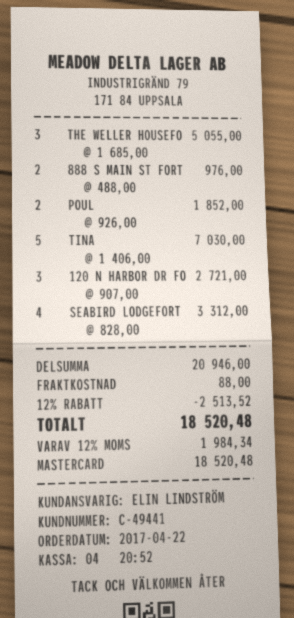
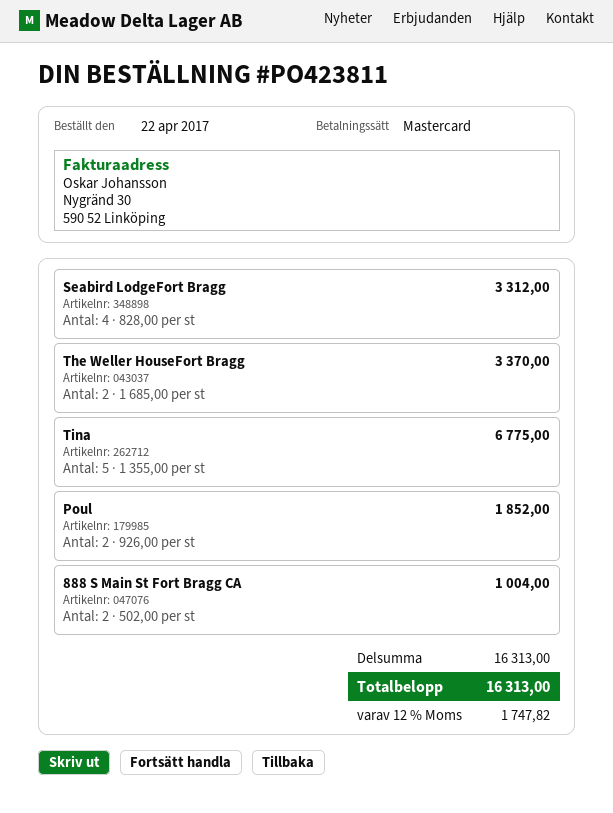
THE WELLER HOUSEFO: 3 x 1685.00 = 5055.00 -> 2 x 1685.00 = 3370.00
888 S MAIN ST FORT: 2 x 488.00 = 976.00 -> 2 x 502.00 = 1004.00
TINA: 5 x 1406.00 = 7030.00 -> 5 x 1355.00 = 6775.00
120 N HARBOR DR FO: 3 x 907.00 = 2721.00 -> none
subtotal: 20946.00 -> 16313.00
discount: 12% = 2513.52 -> none
shipping: 88.00 -> none
tax: 12% = 1984.34 -> 12% = 1747.82
total: 18520.48 -> 16313.00

